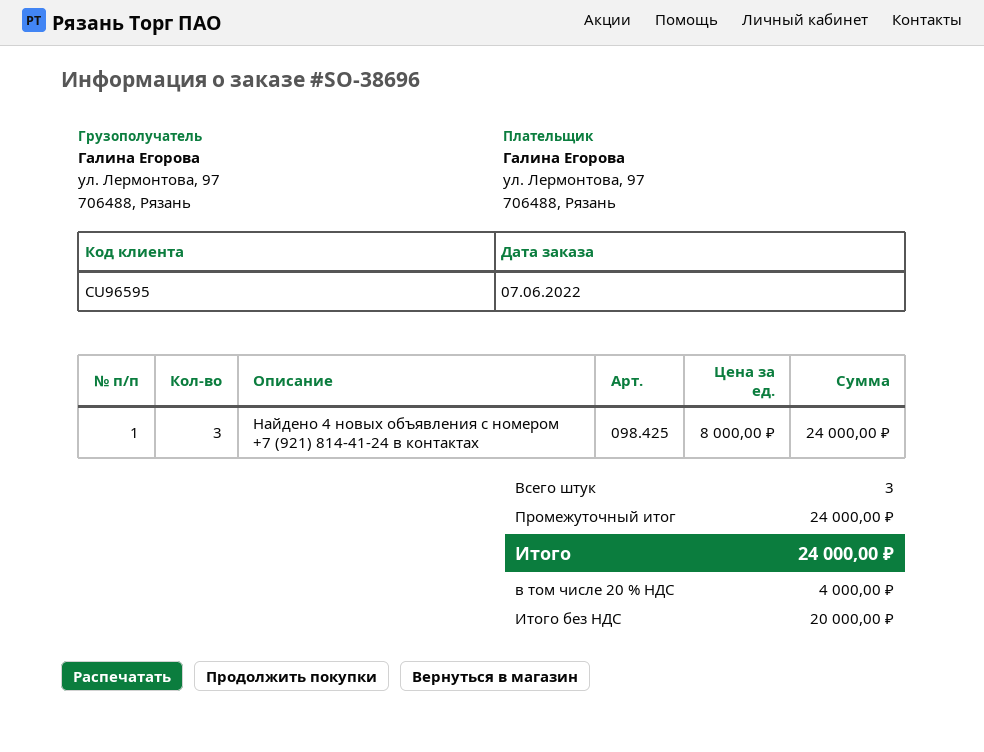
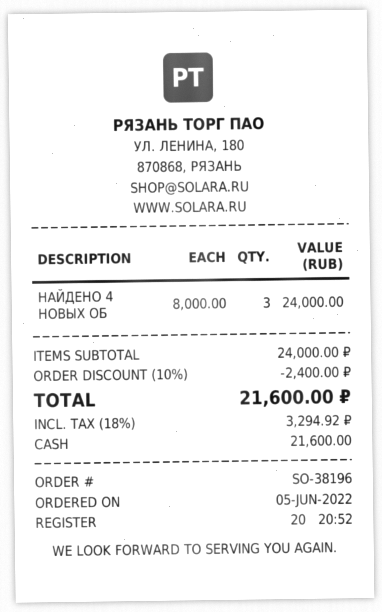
order number: SO-38696 -> SO-38196
order date: 2022-06-07 -> 2022-06-05
discount: none -> 10% = 2400.00
tax: 20% = 4000.00 -> 18% = 3294.92
total: 24000.00 -> 21600.00

